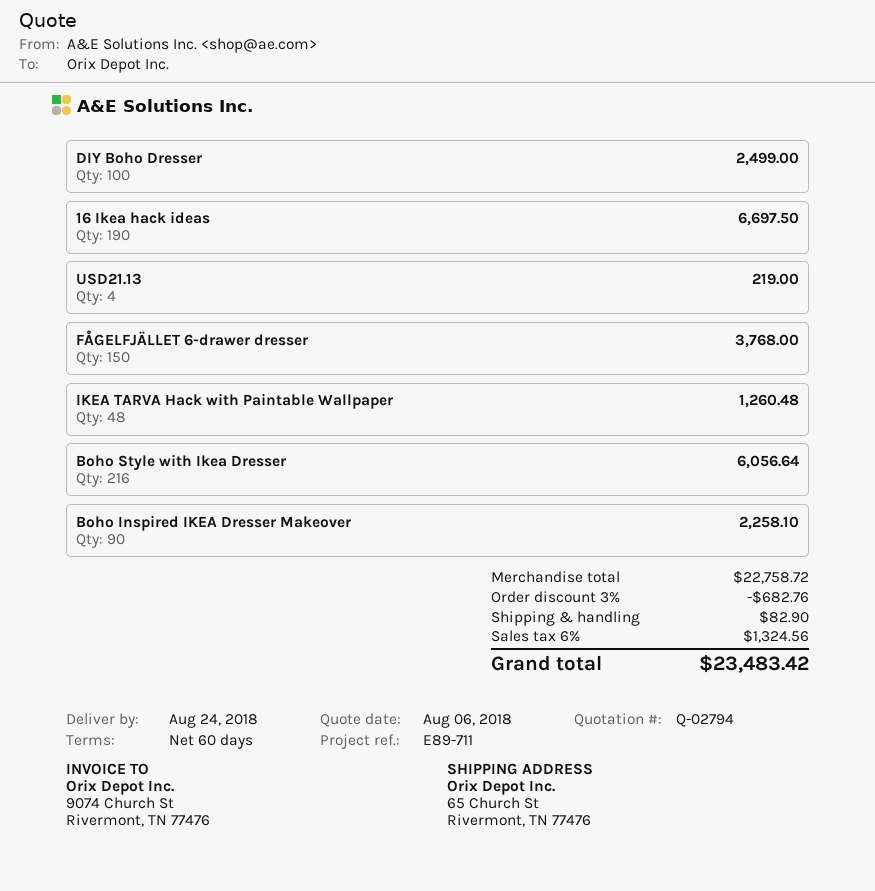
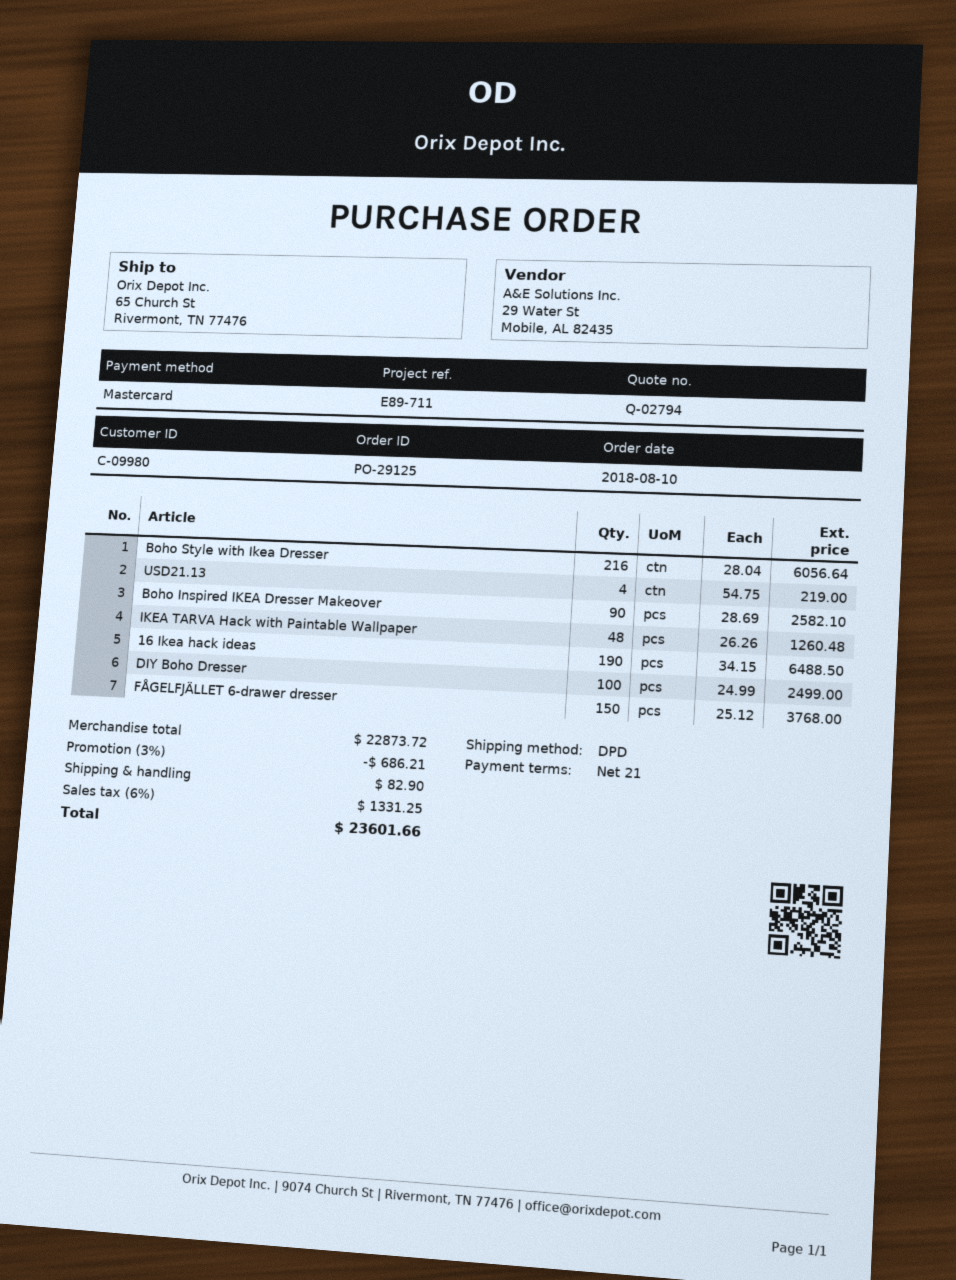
payment terms: 60 days -> 21 days
16 Ikea hack ideas: 190 for 6697.50 -> 190 for 6488.50
Boho Inspired IKEA Dresser Makeover: 90 for 2258.10 -> 90 for 2582.10
subtotal: 22758.72 -> 22873.72
discount: 3% = 682.76 -> 3% = 686.21
tax: 6% = 1324.56 -> 6% = 1331.25
total: 23483.42 -> 23601.66

